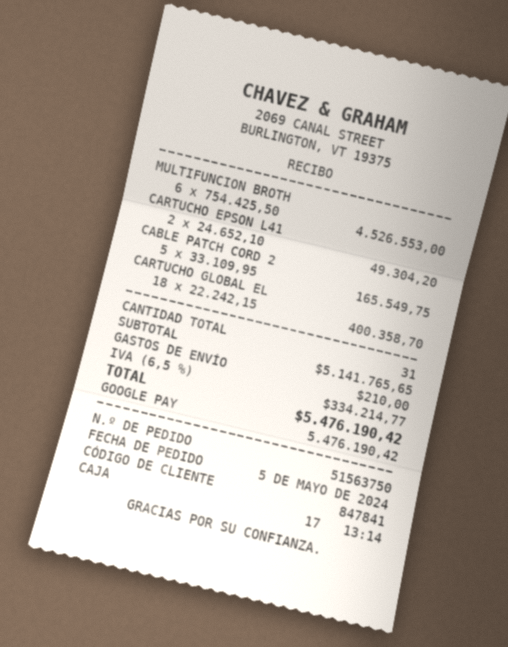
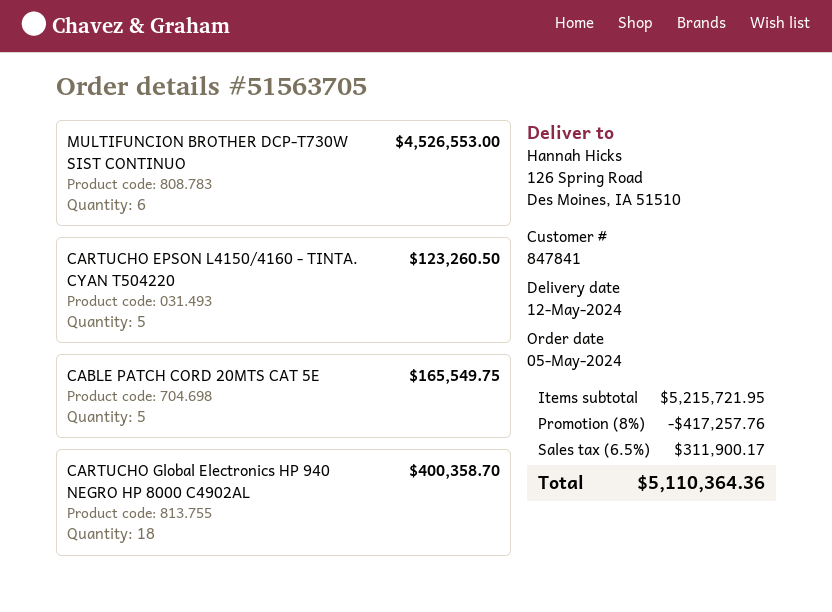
order number: 51563750 -> 51563705
CARTUCHO EPSON L41: 2 for 49304.20 -> 5 for 123260.50
subtotal: 5141765.65 -> 5215721.95
discount: none -> 8% = 417257.76
shipping: 210.00 -> none
tax: 6.5% = 334214.77 -> 6.5% = 311900.17
total: 5476190.42 -> 5110364.36

